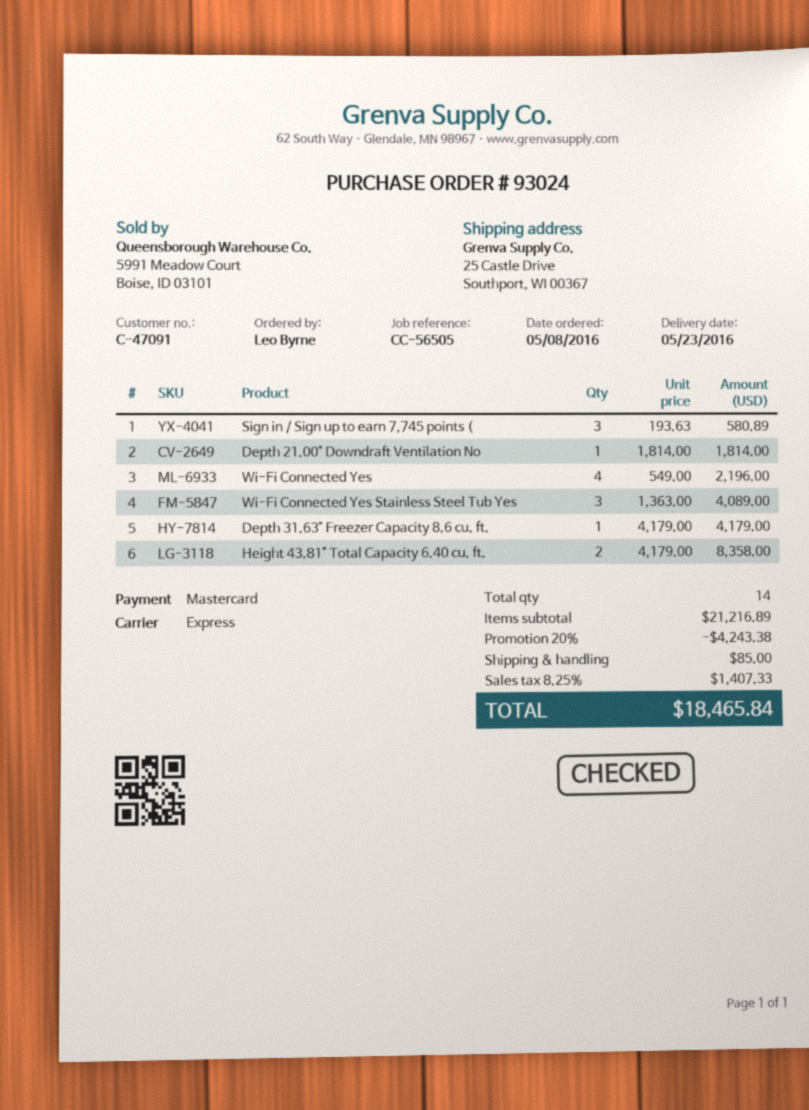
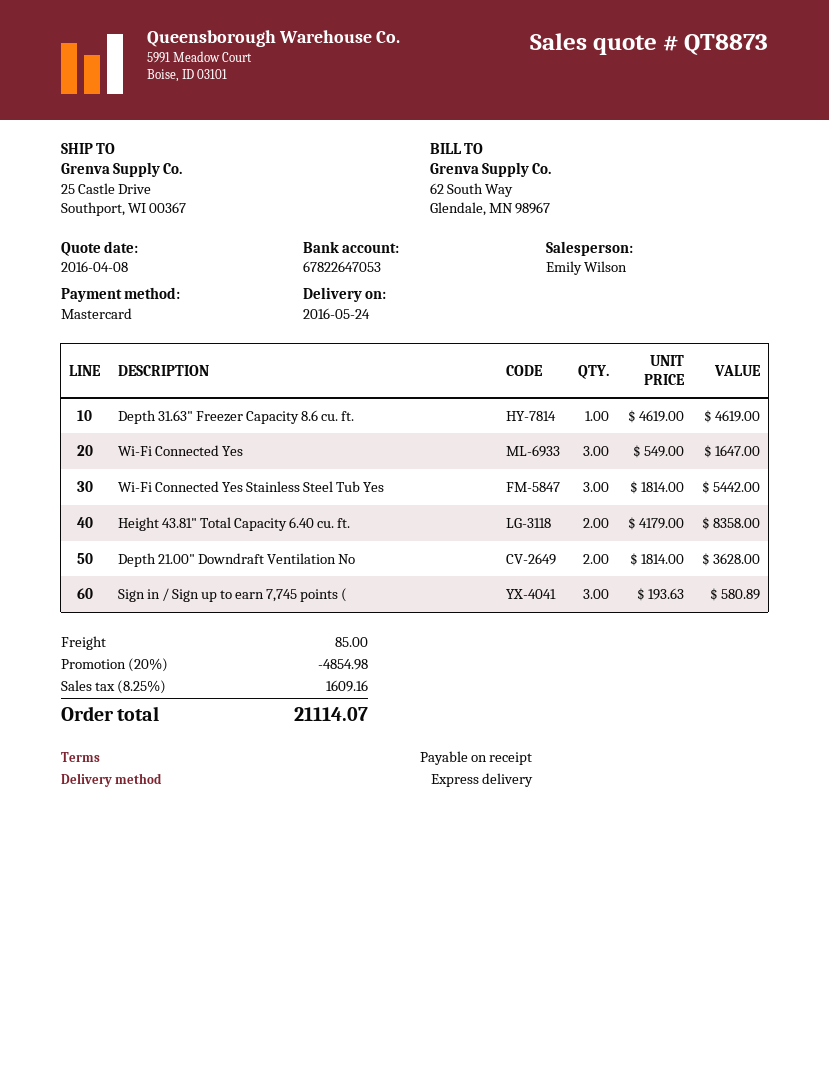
delivery date: 2016-05-23 -> 2016-05-24
Depth 21.00" Downdraft Ventilation No: 1 x 1814.00 = 1814.00 -> 2 x 1814.00 = 3628.00
Wi-Fi Connected Yes: 4 x 549.00 = 2196.00 -> 3 x 549.00 = 1647.00
Wi-Fi Connected Yes Stainless Steel Tub Yes: 3 x 1363.00 = 4089.00 -> 3 x 1814.00 = 5442.00
Depth 31.63" Freezer Capacity 8.6 cu. ft.: 1 x 4179.00 = 4179.00 -> 1 x 4619.00 = 4619.00
discount: 20% = 4243.38 -> 20% = 4854.98
tax: 8.25% = 1407.33 -> 8.25% = 1609.16
total: 18465.84 -> 21114.07

